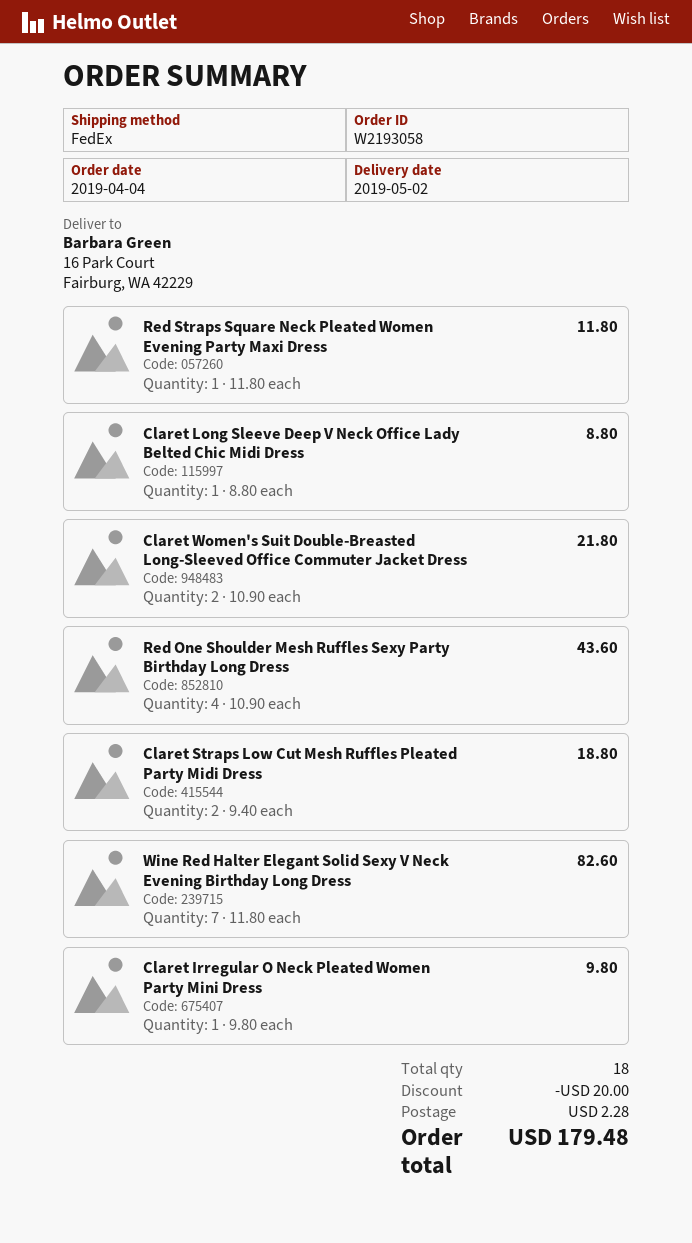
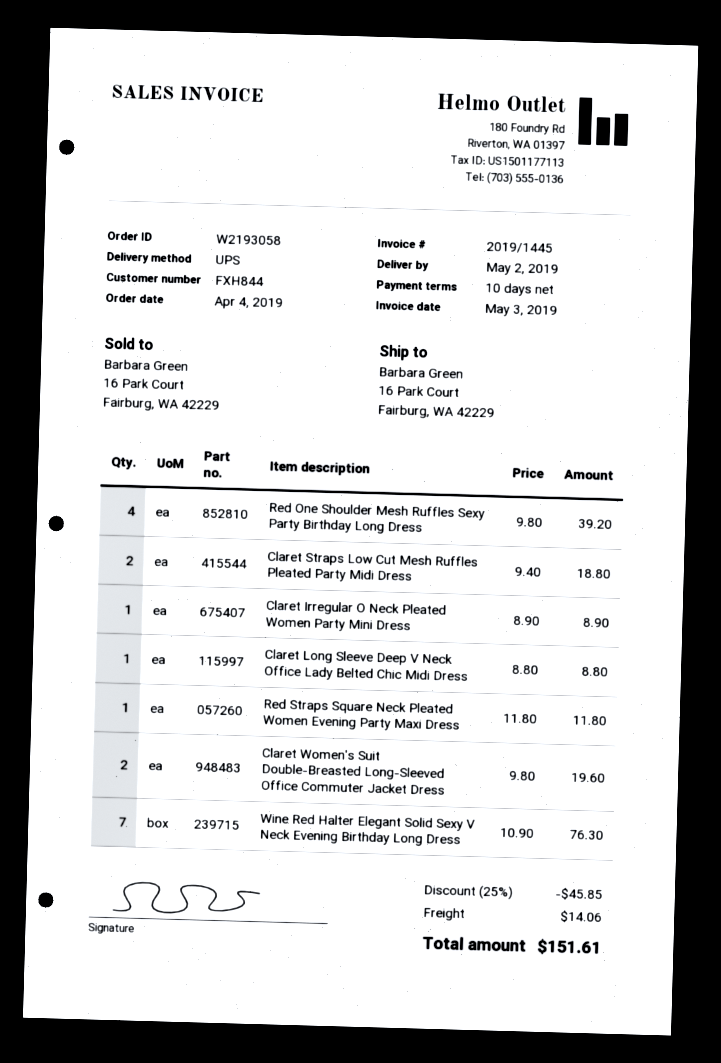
shipping method: FedEx -> UPS
Claret Women's Suit Double-Breasted Long-Sleeved Office Commuter Jacket Dress: 2 x 10.90 = 21.80 -> 2 x 9.80 = 19.60
Red One Shoulder Mesh Ruffles Sexy Party Birthday Long Dress: 4 x 10.90 = 43.60 -> 4 x 9.80 = 39.20
Wine Red Halter Elegant Solid Sexy V Neck Evening Birthday Long Dress: 7 x 11.80 = 82.60 -> 7 x 10.90 = 76.30
Claret Irregular O Neck Pleated Women Party Mini Dress: 1 x 9.80 = 9.80 -> 1 x 8.90 = 8.90
discount: 20.00 -> 45.85
shipping: 2.28 -> 14.06
total: 179.48 -> 151.61

